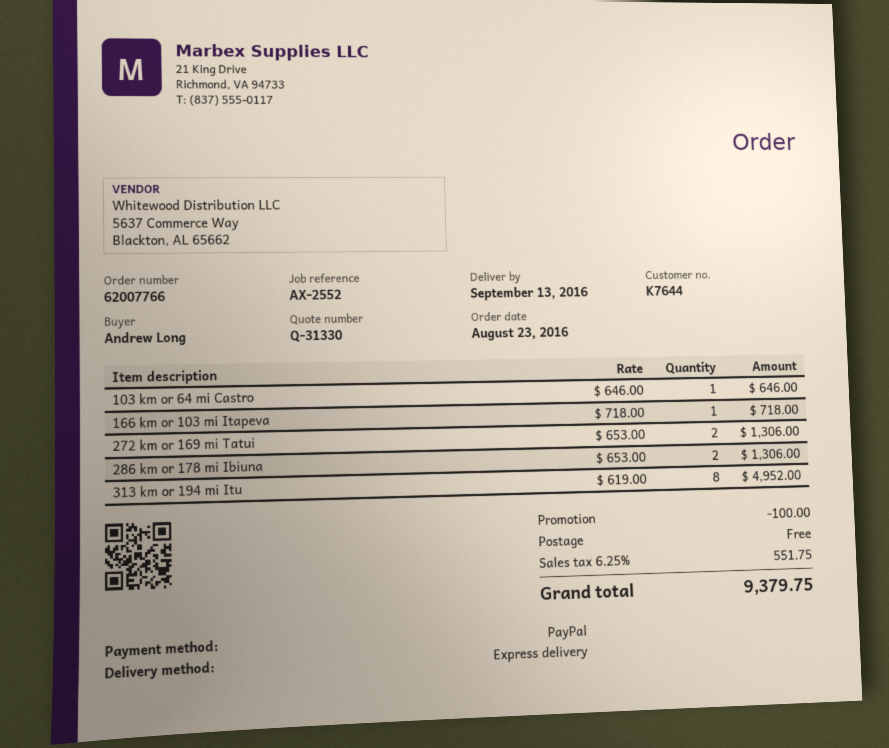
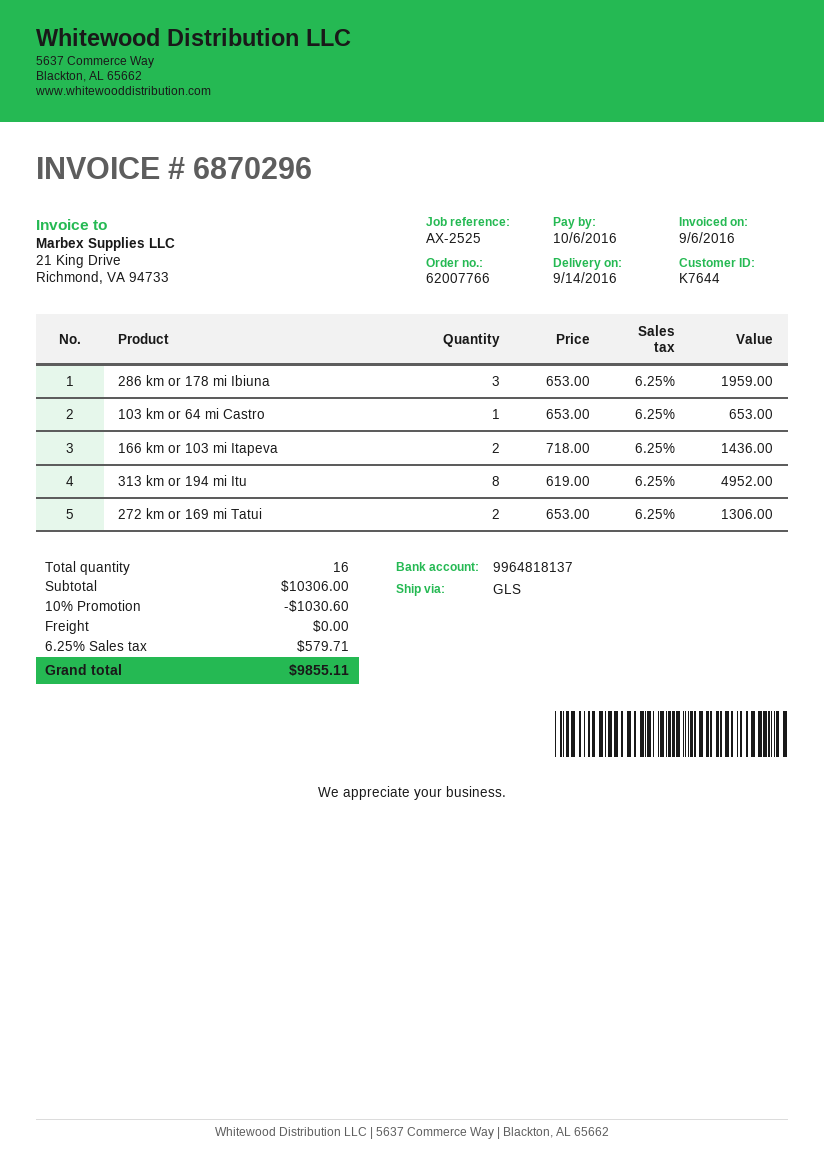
delivery date: 2016-09-13 -> 2016-09-14
reference: AX-2552 -> AX-2525
shipping method: express -> GLS
103 km or 64 mi Castro: 1 x 646.00 = 646.00 -> 1 x 653.00 = 653.00
166 km or 103 mi Itapeva: 1 x 718.00 = 718.00 -> 2 x 718.00 = 1436.00
286 km or 178 mi Ibiuna: 2 x 653.00 = 1306.00 -> 3 x 653.00 = 1959.00
discount: 100.00 -> 1030.60
tax: 6.25% = 551.75 -> 6.25% = 579.71
total: 9379.75 -> 9855.11

